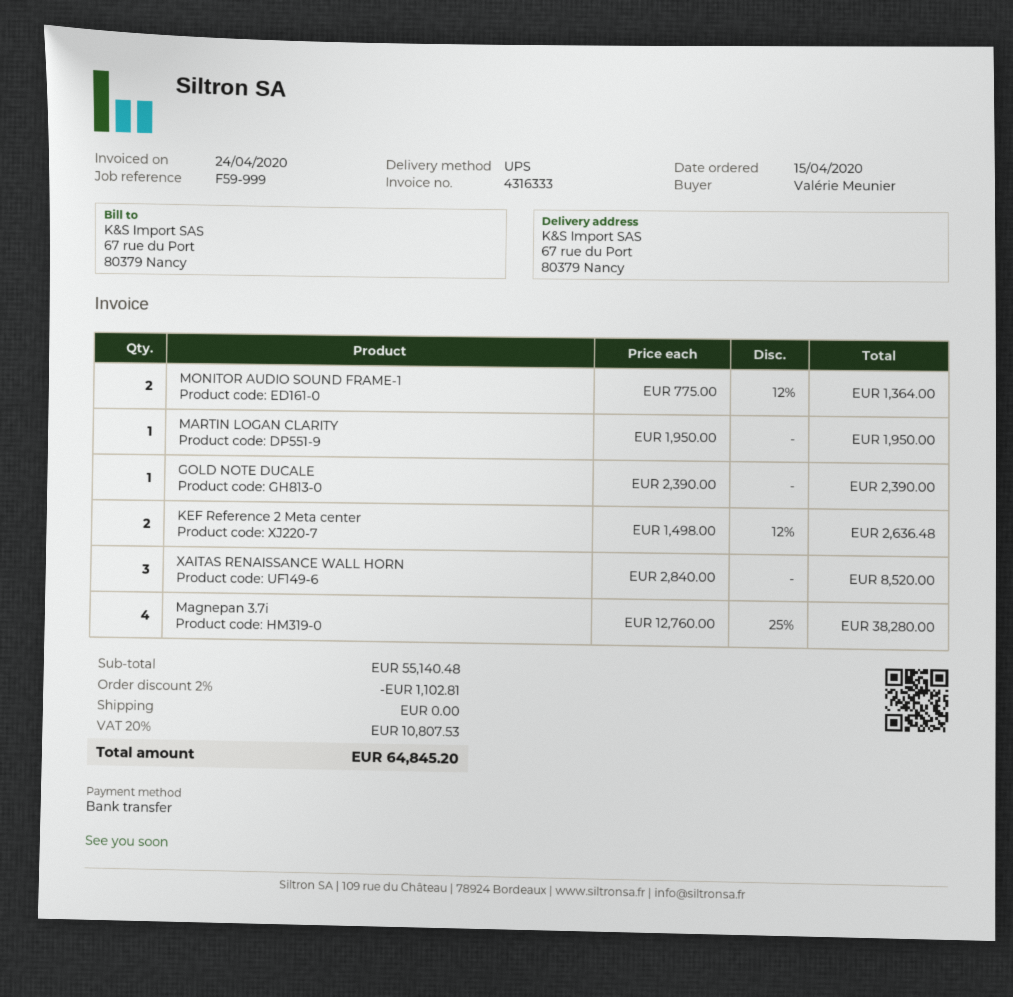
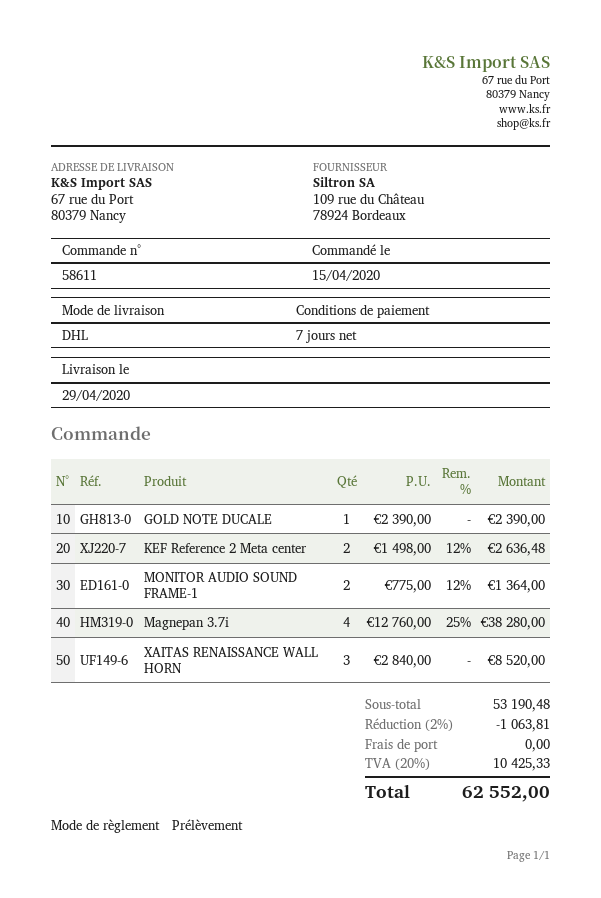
payment method: bank transfer -> direct debit
shipping method: UPS -> DHL
MARTIN LOGAN CLARITY: 1 x 1950.00 = 1950.00 -> none
subtotal: 55140.48 -> 53190.48
discount: 2% = 1102.81 -> 2% = 1063.81
tax: 20% = 10807.53 -> 20% = 10425.33
total: 64845.20 -> 62552.00

